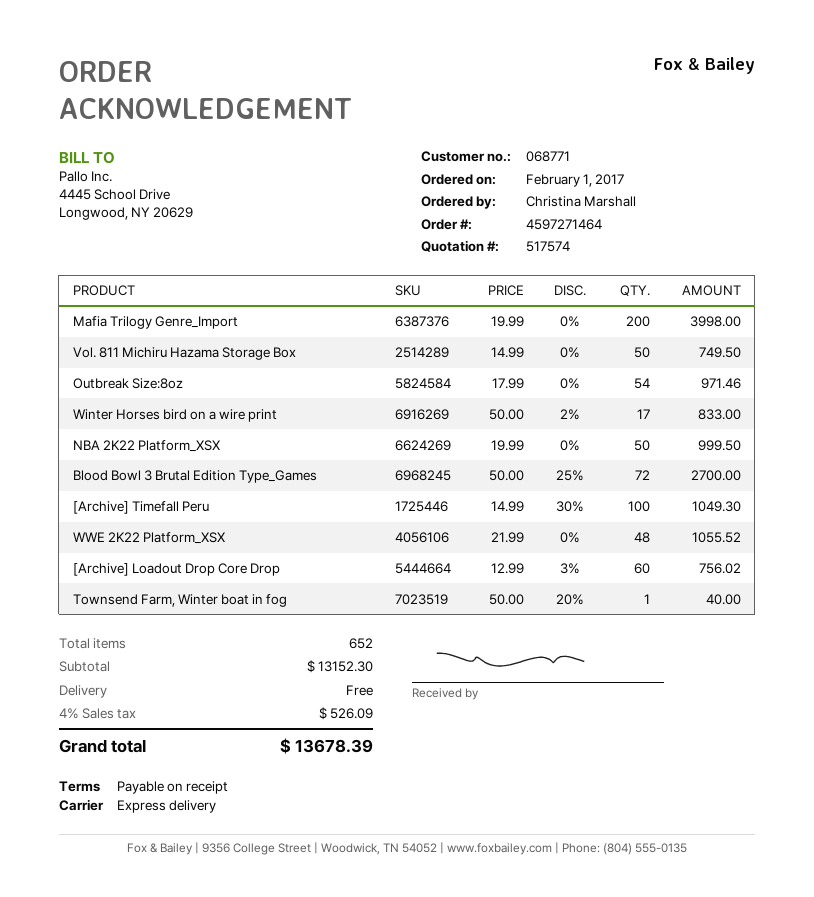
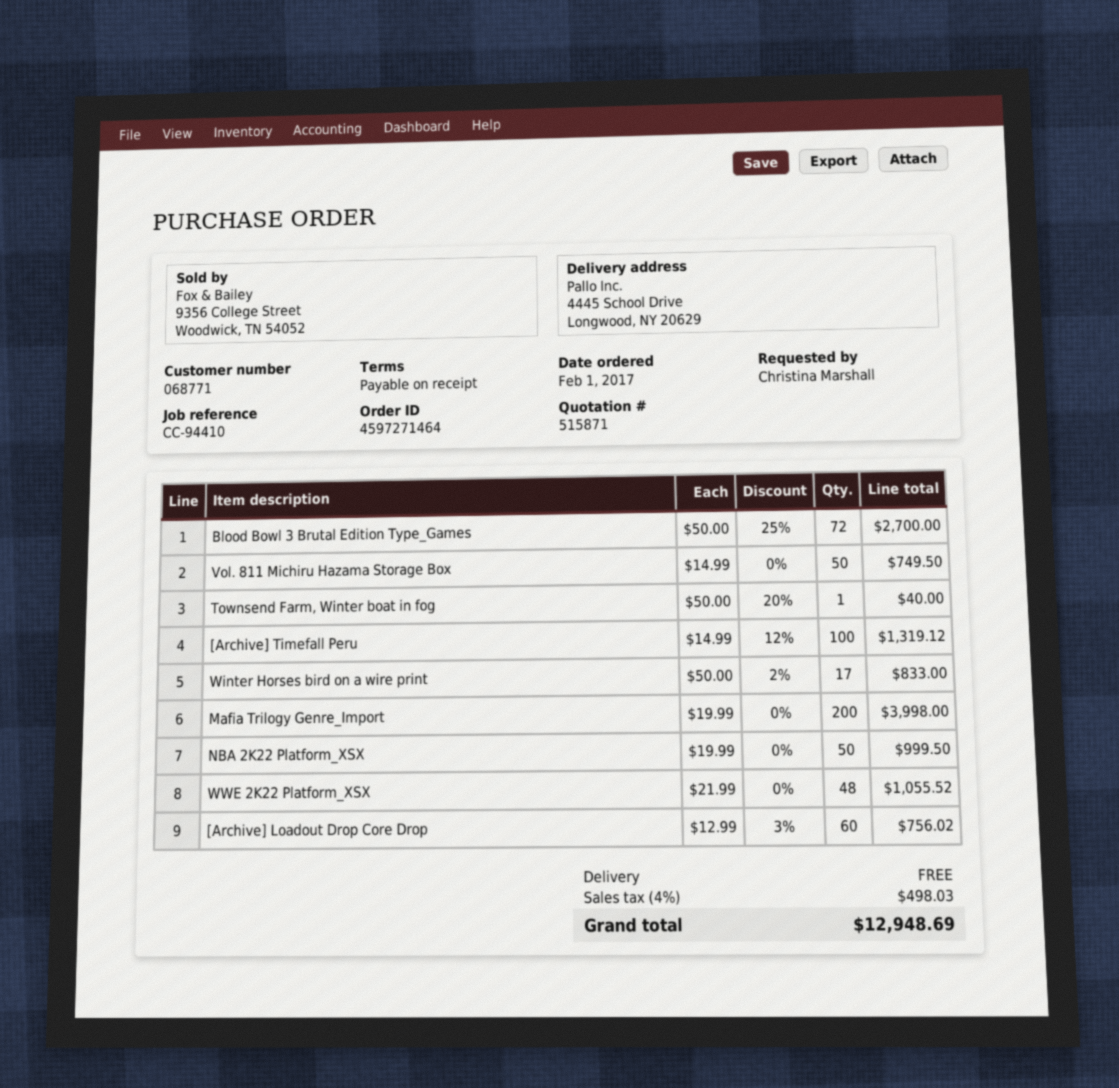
quote number: 517574 -> 515871
Outbreak Size:8oz: 54 x 17.99 = 971.46 -> none
[Archive] Timefall Peru: 100 x 14.99 - 30% = 1049.30 -> 100 x 14.99 - 12% = 1319.12
tax: 4% = 526.09 -> 4% = 498.03
total: 13678.39 -> 12948.69

